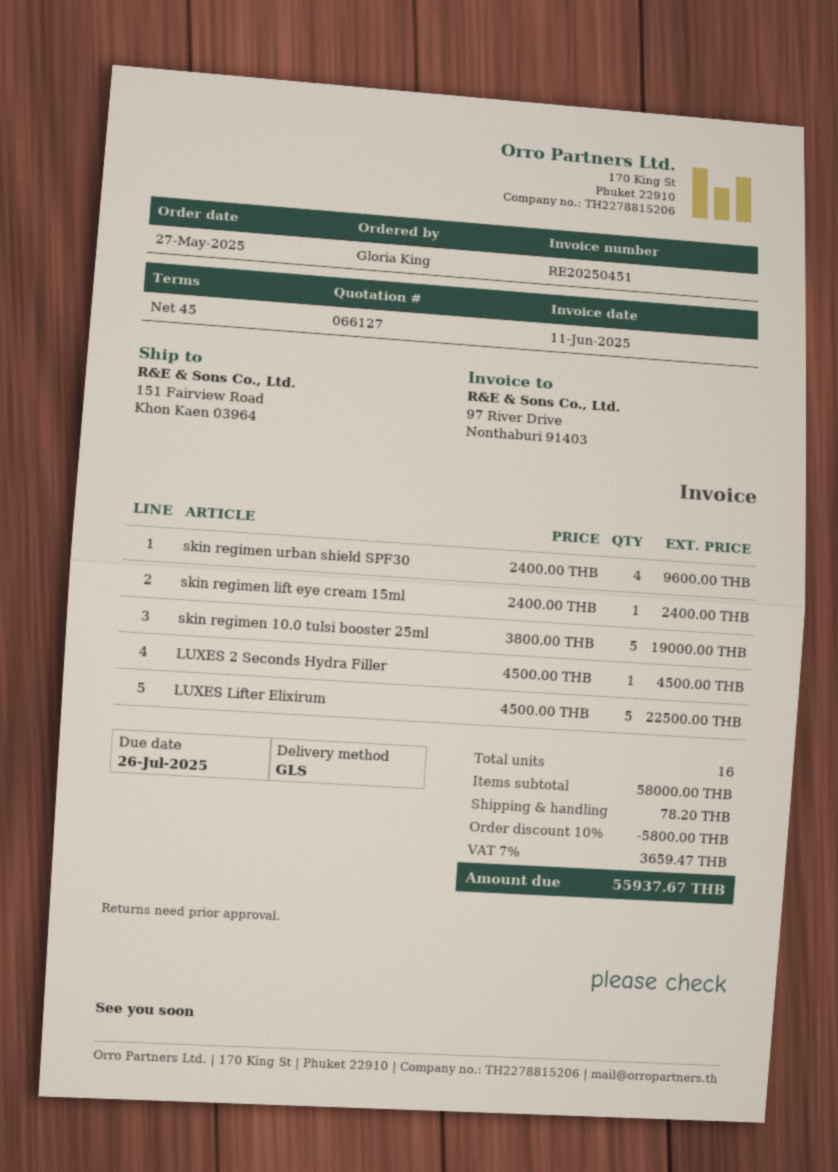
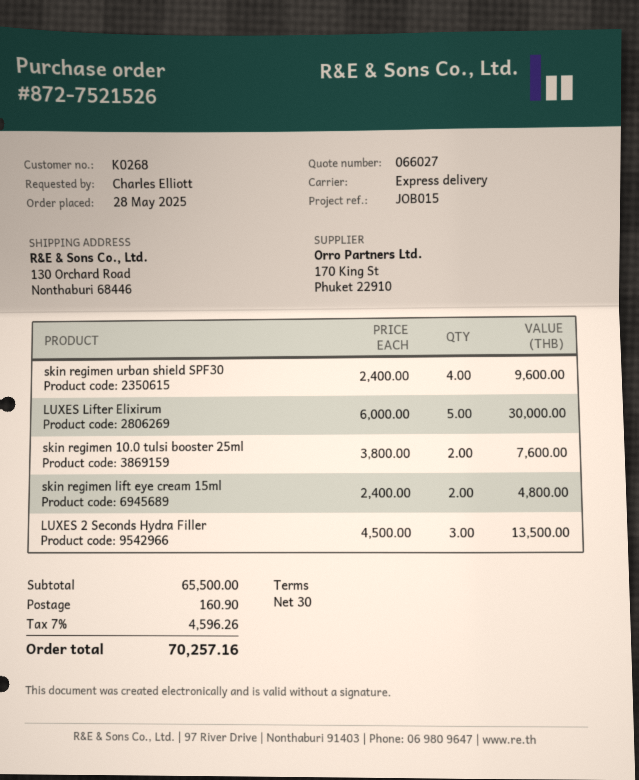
quote number: 066127 -> 066027
order date: 2025-05-27 -> 2025-05-28
payment terms: 45 days -> 30 days
ordered by: Gloria King -> Charles Elliott
shipping method: GLS -> express
ship to: 151 Fairview Road, Khon Kaen 03964 -> 130 Orchard Road, Nonthaburi 68446
skin regimen lift eye cream 15ml: 1 x 2400.00 = 2400.00 -> 2 x 2400.00 = 4800.00
skin regimen 10.0 tulsi booster 25ml: 5 x 3800.00 = 19000.00 -> 2 x 3800.00 = 7600.00
LUXES 2 Seconds Hydra Filler: 1 x 4500.00 = 4500.00 -> 3 x 4500.00 = 13500.00
LUXES Lifter Elixirum: 5 x 4500.00 = 22500.00 -> 5 x 6000.00 = 30000.00
subtotal: 58000.00 -> 65500.00
discount: 10% = 5800.00 -> none
shipping: 78.20 -> 160.90
tax: 7% = 3659.47 -> 7% = 4596.26
total: 55937.67 -> 70257.16

